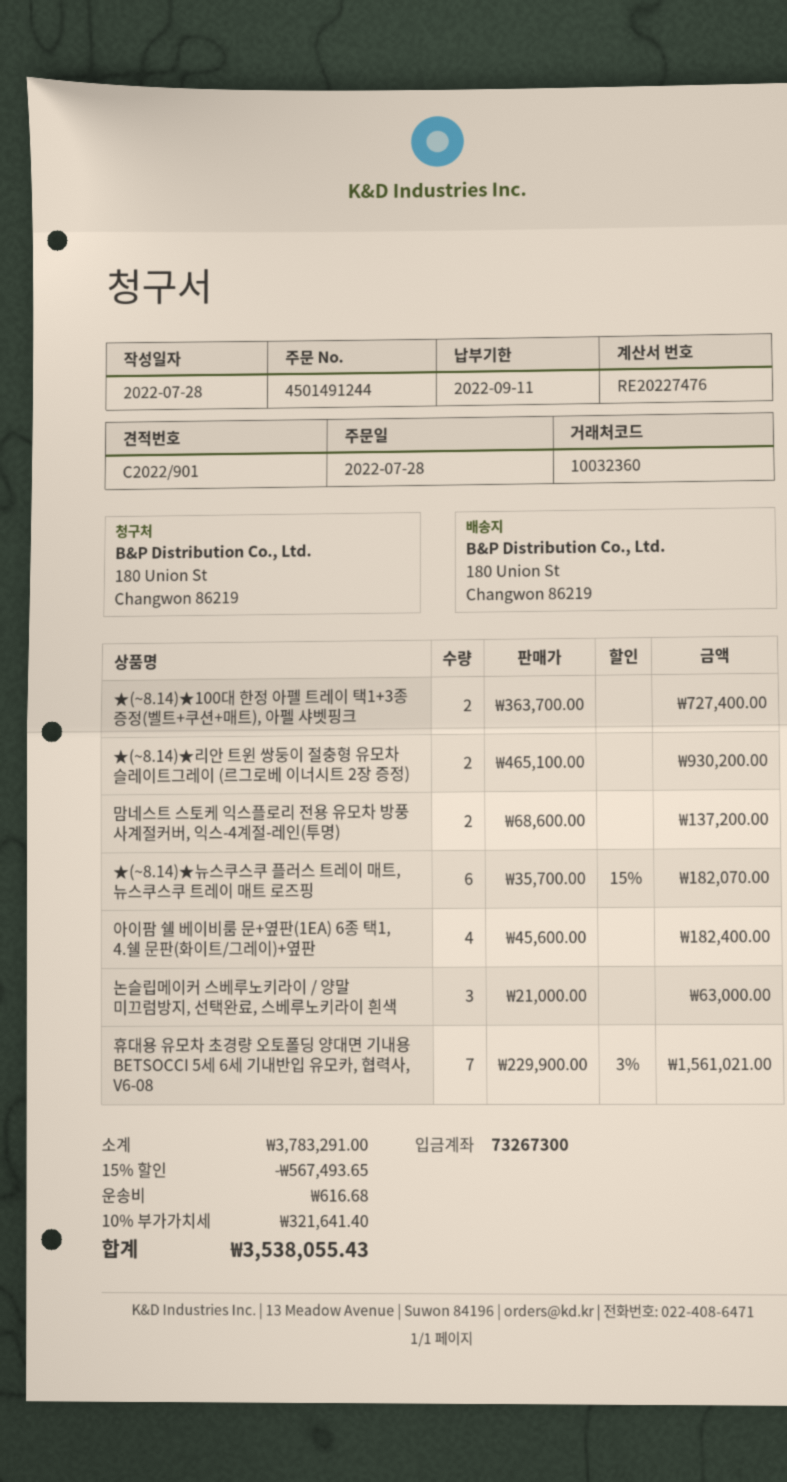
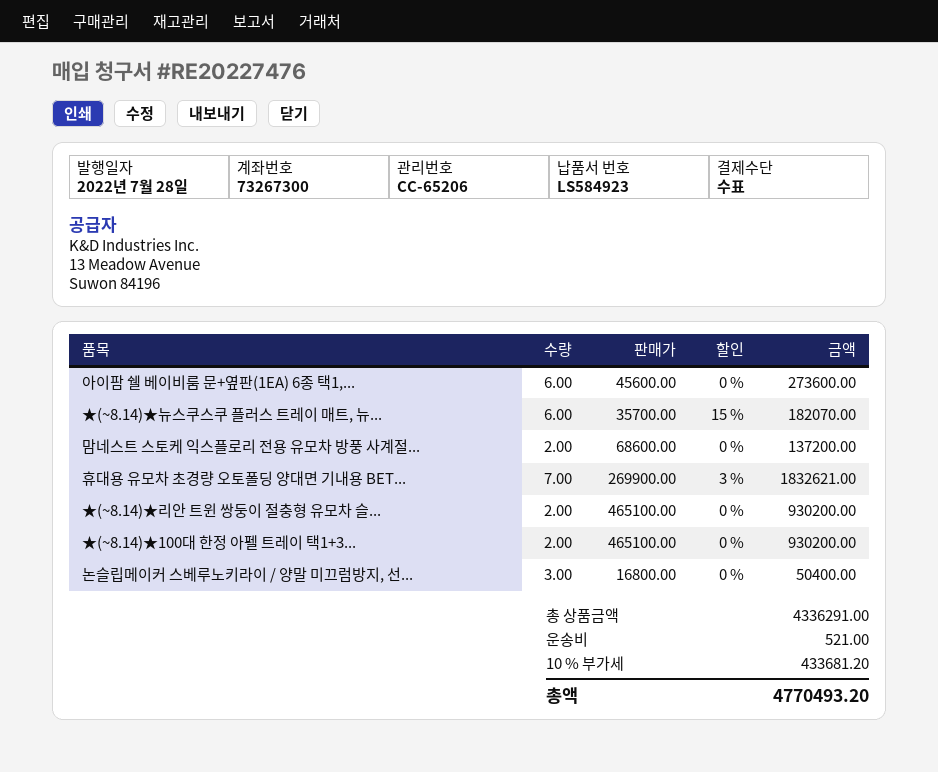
★(~8.14)★100대 한정 아펠 트레이 택1+3종 증정(벨트+쿠션+매트), 아펠 샤벳핑크: 2 x 363700.00 = 727400.00 -> 2 x 465100.00 = 930200.00
아이팜 쉘 베이비룸 문+옆판(1EA) 6종 택1, 4.쉘 문판(화이트/그레이)+옆판: 4 x 45600.00 = 182400.00 -> 6 x 45600.00 = 273600.00
논슬립메이커 스베루노키라이 / 양말 미끄럼방지, 선택완료, 스베루노키라이 흰색: 3 x 21000.00 = 63000.00 -> 3 x 16800.00 = 50400.00
휴대용 유모차 초경량 오토폴딩 양대면 기내용 BETSOCCI 5세 6세 기내반입 유모카, 협력사, V6-08: 7 x 229900.00 - 3% = 1561021.00 -> 7 x 269900.00 - 3% = 1832621.00
subtotal: 3783291.00 -> 4336291.00
discount: 15% = 567493.65 -> none
shipping: 616.68 -> 521.00
tax: 10% = 321641.40 -> 10% = 433681.20
total: 3538055.43 -> 4770493.20

